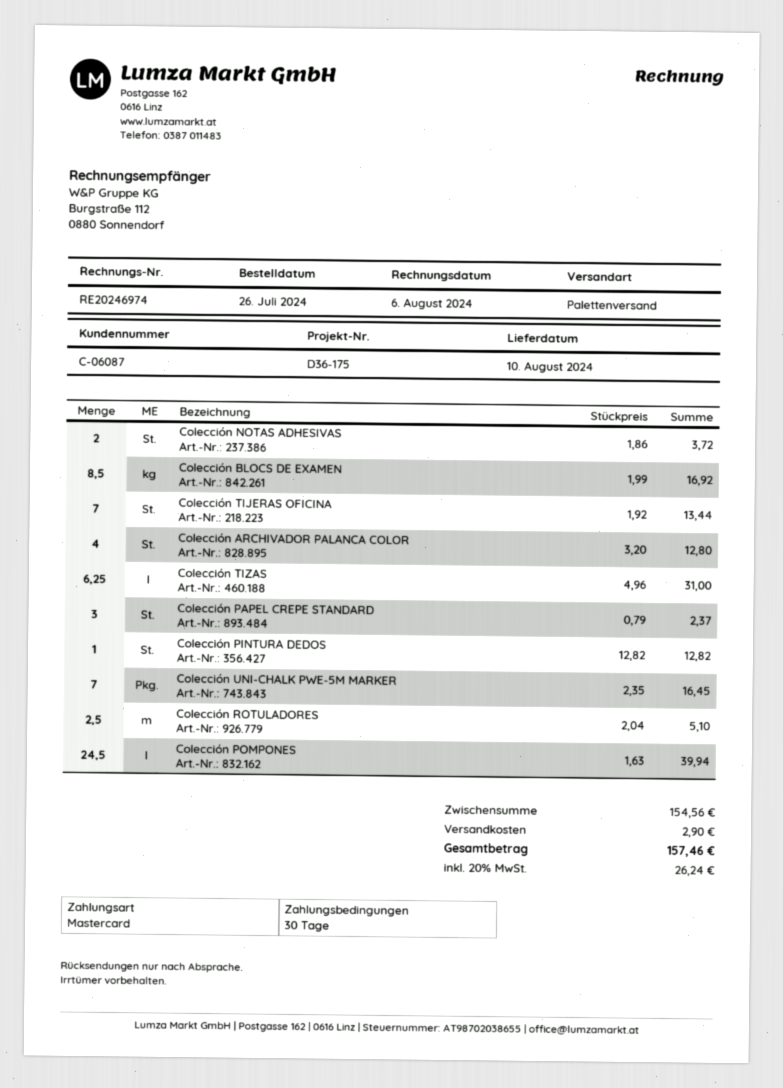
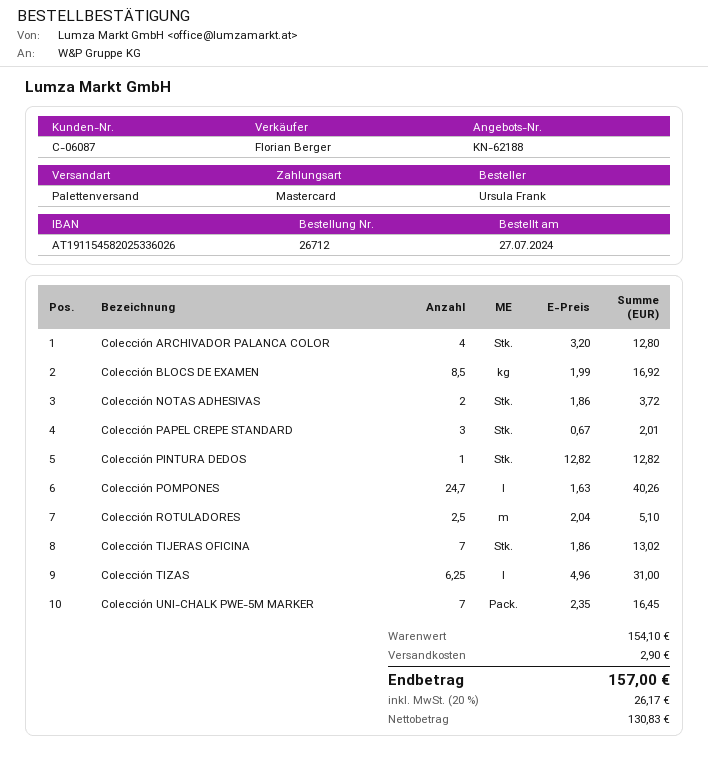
order date: 2024-07-26 -> 2024-07-27
Colección TIJERAS OFICINA: 7 x 1.92 = 13.44 -> 7 x 1.86 = 13.02
Colección PAPEL CREPE STANDARD: 3 x 0.79 = 2.37 -> 3 x 0.67 = 2.01
Colección POMPONES: 24.5 x 1.63 = 39.94 -> 24.7 x 1.63 = 40.26
subtotal: 154.56 -> 154.10
tax: 20% = 26.24 -> 20% = 26.17
total: 157.46 -> 157.00

